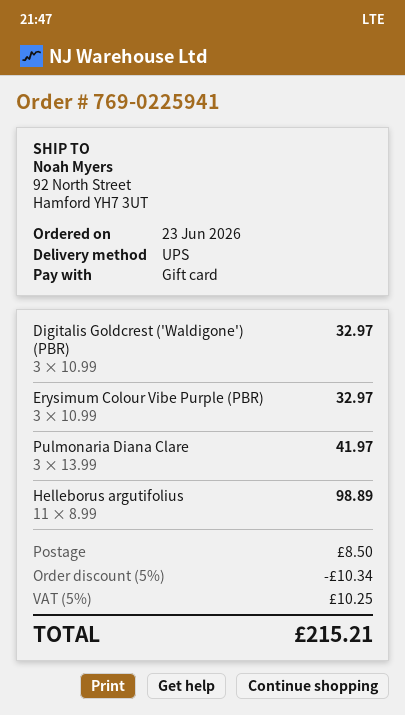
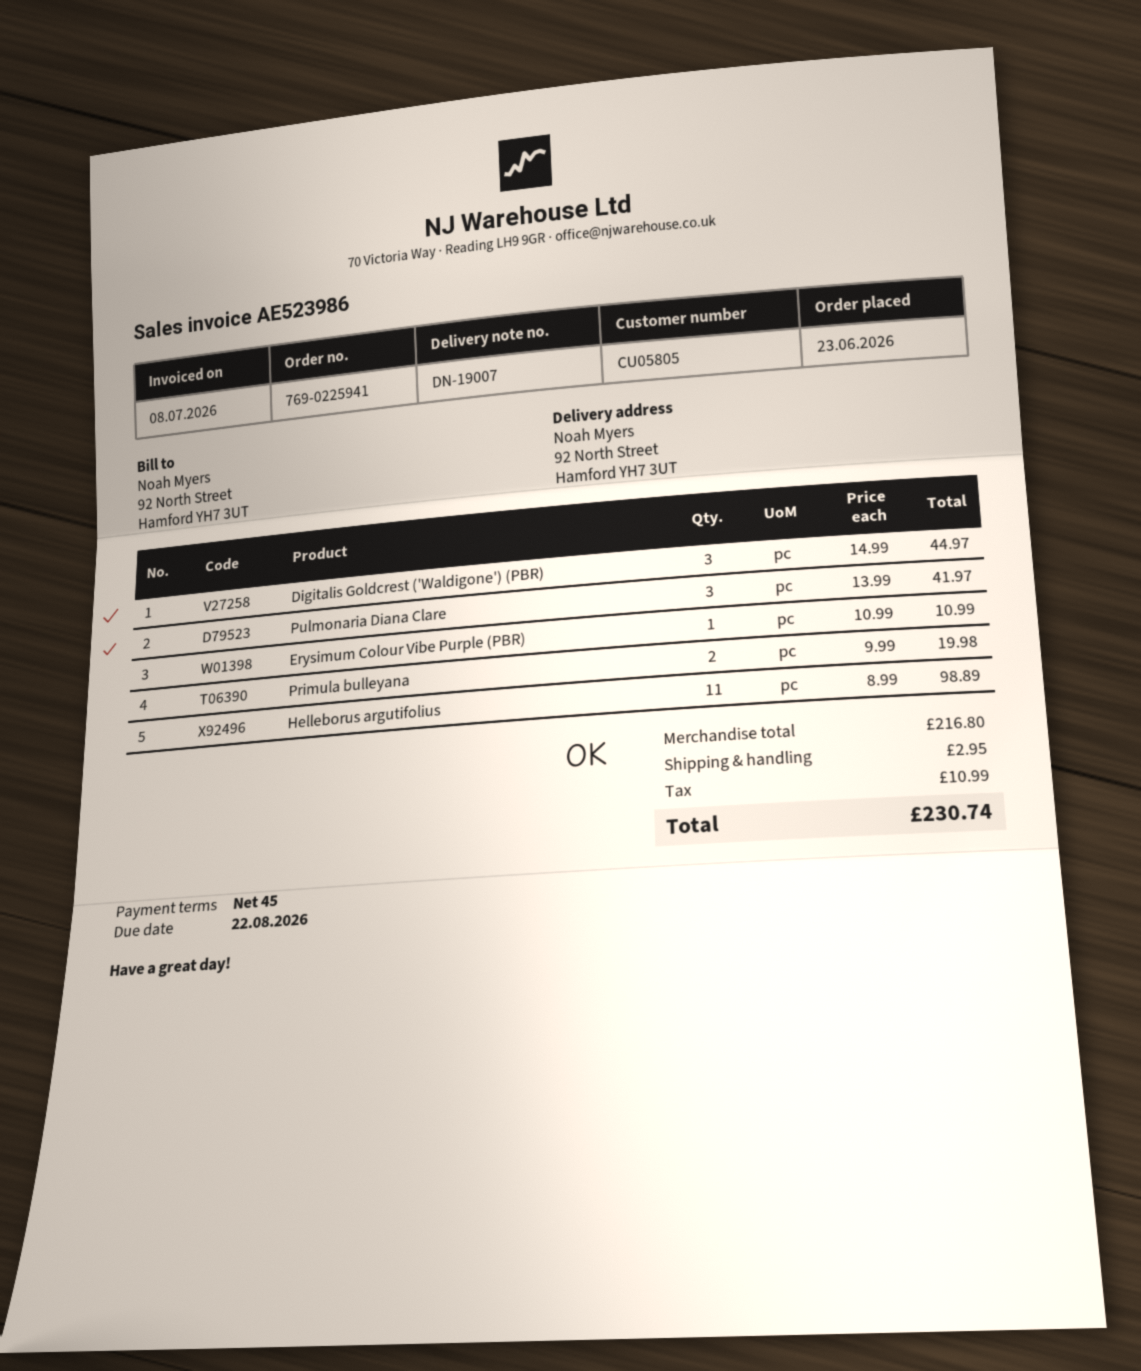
Digitalis Goldcrest ('Waldigone') (PBR): 3 x 10.99 = 32.97 -> 3 x 14.99 = 44.97
Erysimum Colour Vibe Purple (PBR): 3 x 10.99 = 32.97 -> 1 x 10.99 = 10.99
Primula bulleyana: none -> 2 x 9.99 = 19.98
discount: 5% = 10.34 -> none
shipping: 8.50 -> 2.95
tax: 10.25 -> 10.99
total: 215.21 -> 230.74

